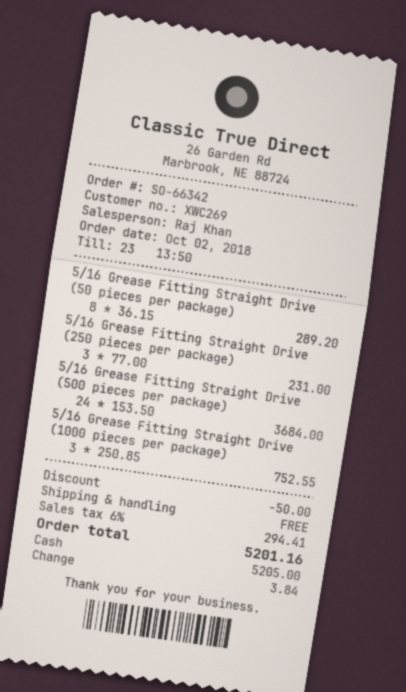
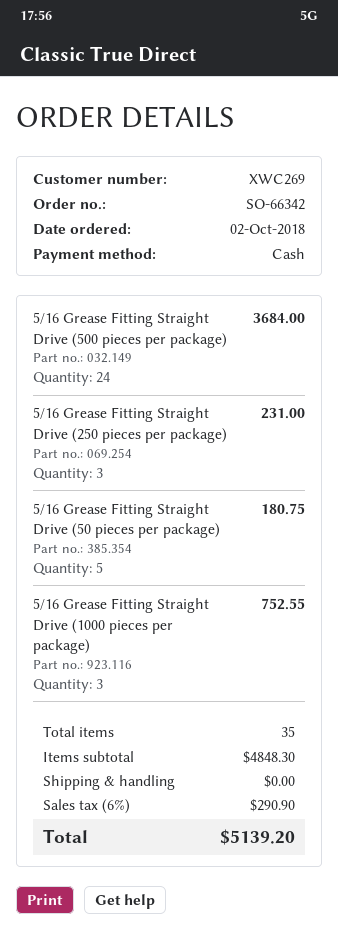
5/16 Grease Fitting Straight Drive (50 pieces per package): 8 for 289.20 -> 5 for 180.75
discount: 50.00 -> none
tax: 6% = 294.41 -> 6% = 290.90
total: 5201.16 -> 5139.20

